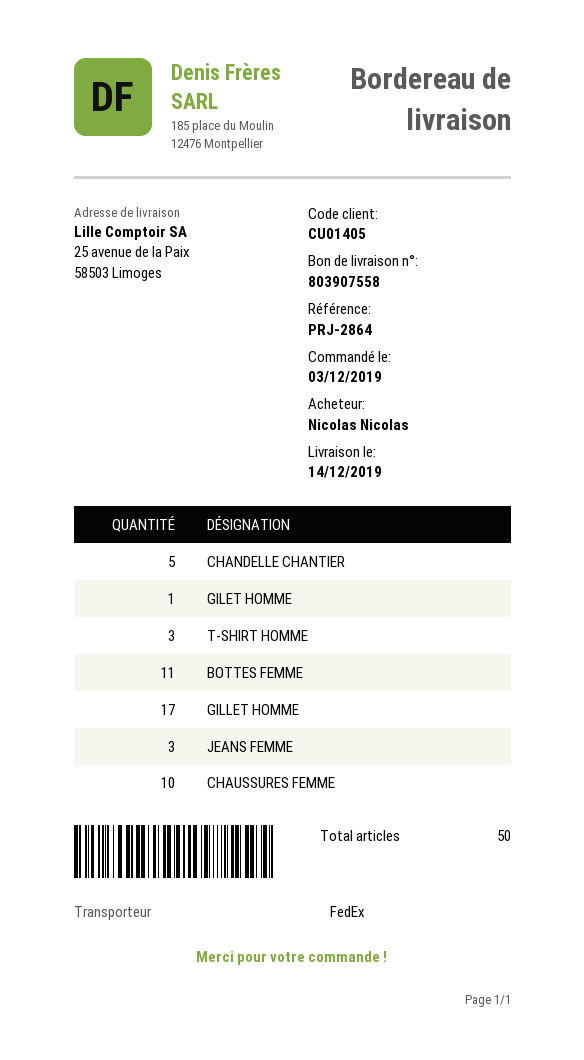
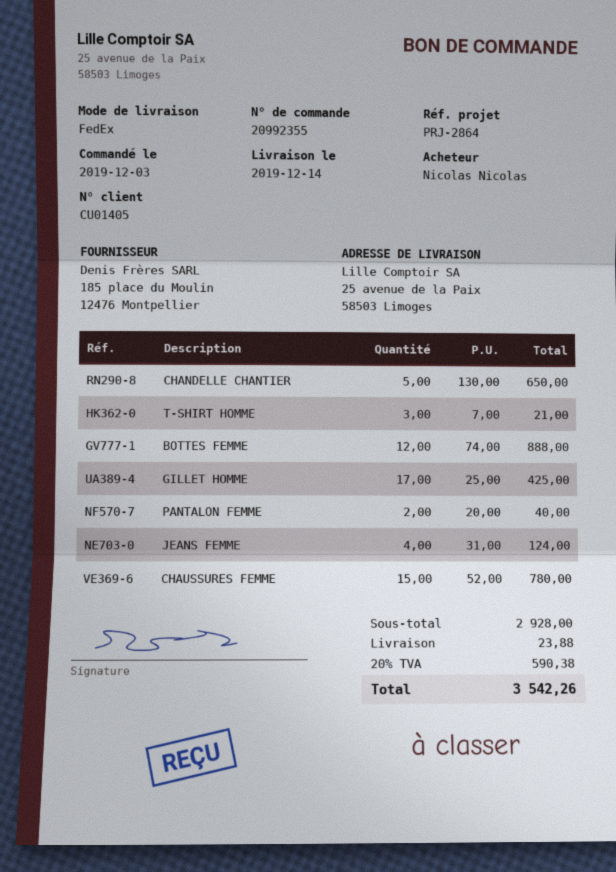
GILET HOMME: 1 -> none
BOTTES FEMME: 11 -> 12
JEANS FEMME: 3 -> 4
CHAUSSURES FEMME: 10 -> 15
PANTALON FEMME: none -> 2

